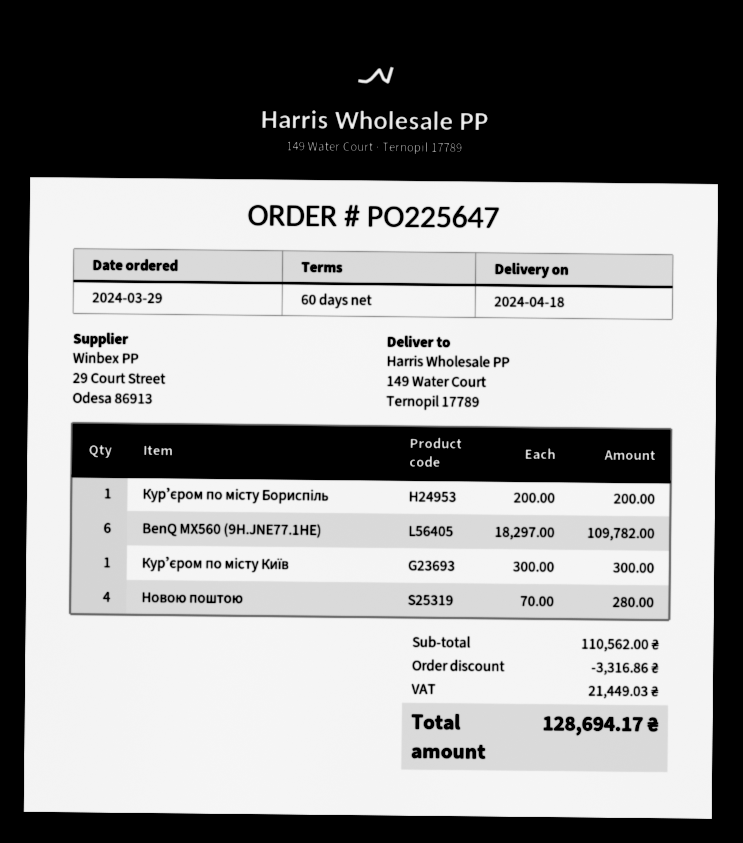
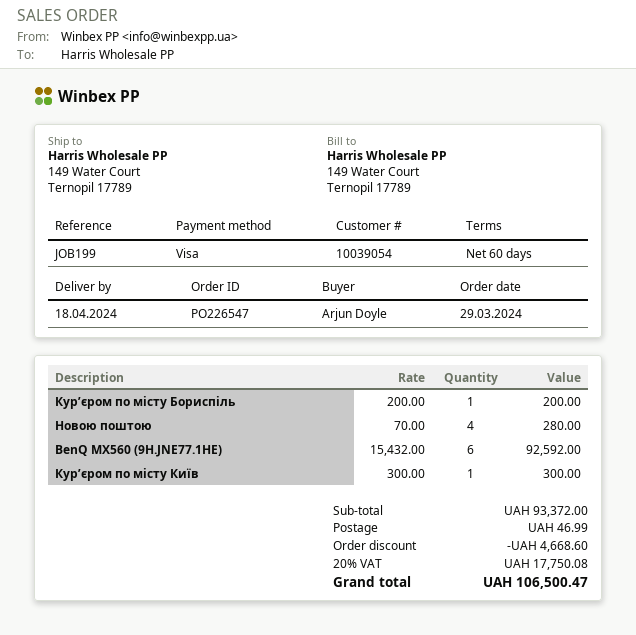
order number: PO225647 -> PO226547
BenQ MX560 (9H.JNE77.1HE): 6 x 18297.00 = 109782.00 -> 6 x 15432.00 = 92592.00
subtotal: 110562.00 -> 93372.00
discount: 3316.86 -> 4668.60
shipping: none -> 46.99
tax: 21449.03 -> 17750.08
total: 128694.17 -> 106500.47

